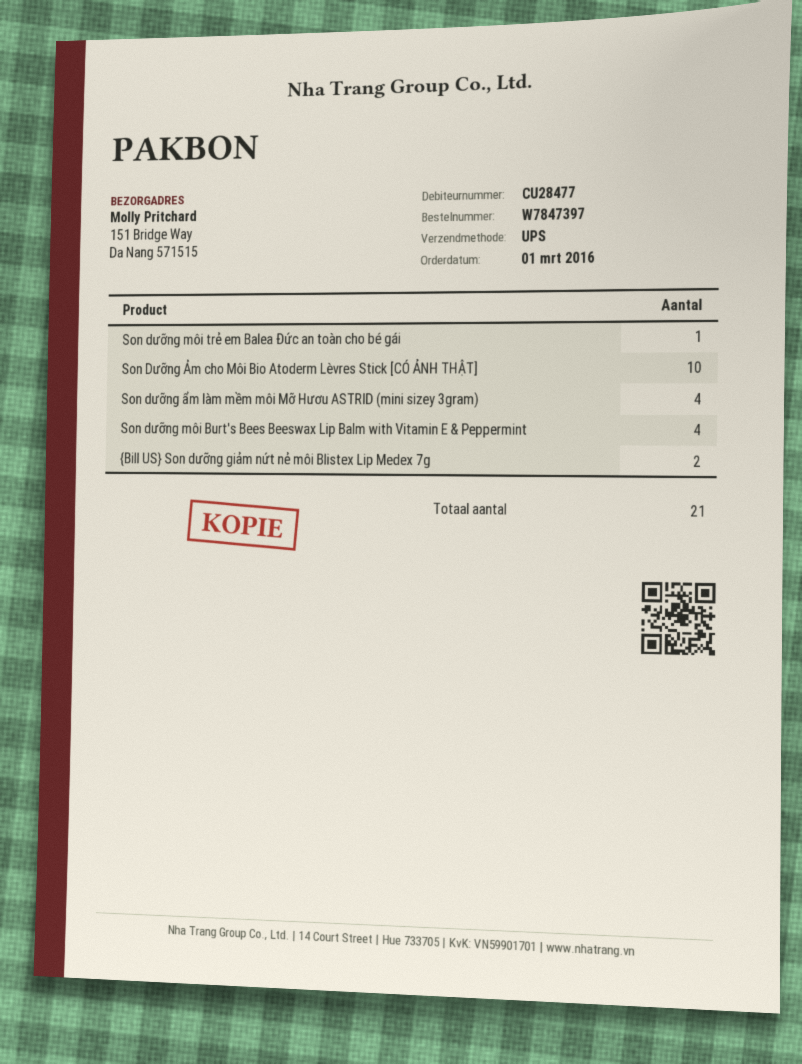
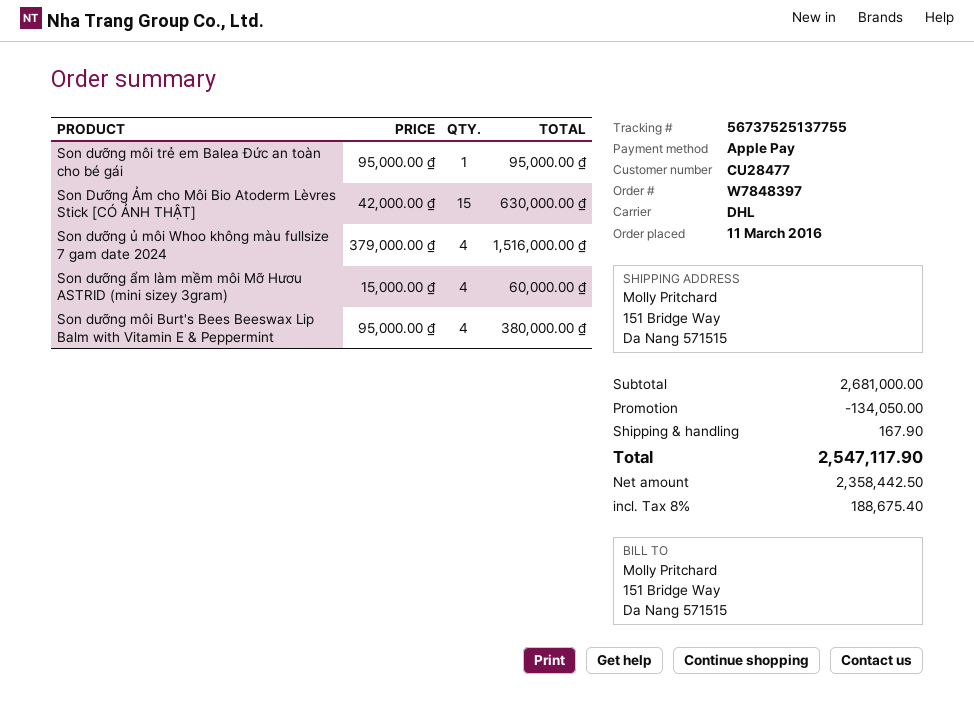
order number: W7847397 -> W7848397
order date: 2016-03-01 -> 2016-03-11
shipping method: UPS -> DHL
Son Dưỡng Ảm cho Môi Bio Atoderm Lèvres Stick [CÓ ẢNH THẬT]: 10 -> 15
{Bill US} Son dưỡng giảm nứt nẻ môi Blistex Lip Medex 7g: 2 -> none
Son dưỡng ủ môi Whoo không màu fullsize 7 gam date 2024: none -> 4

